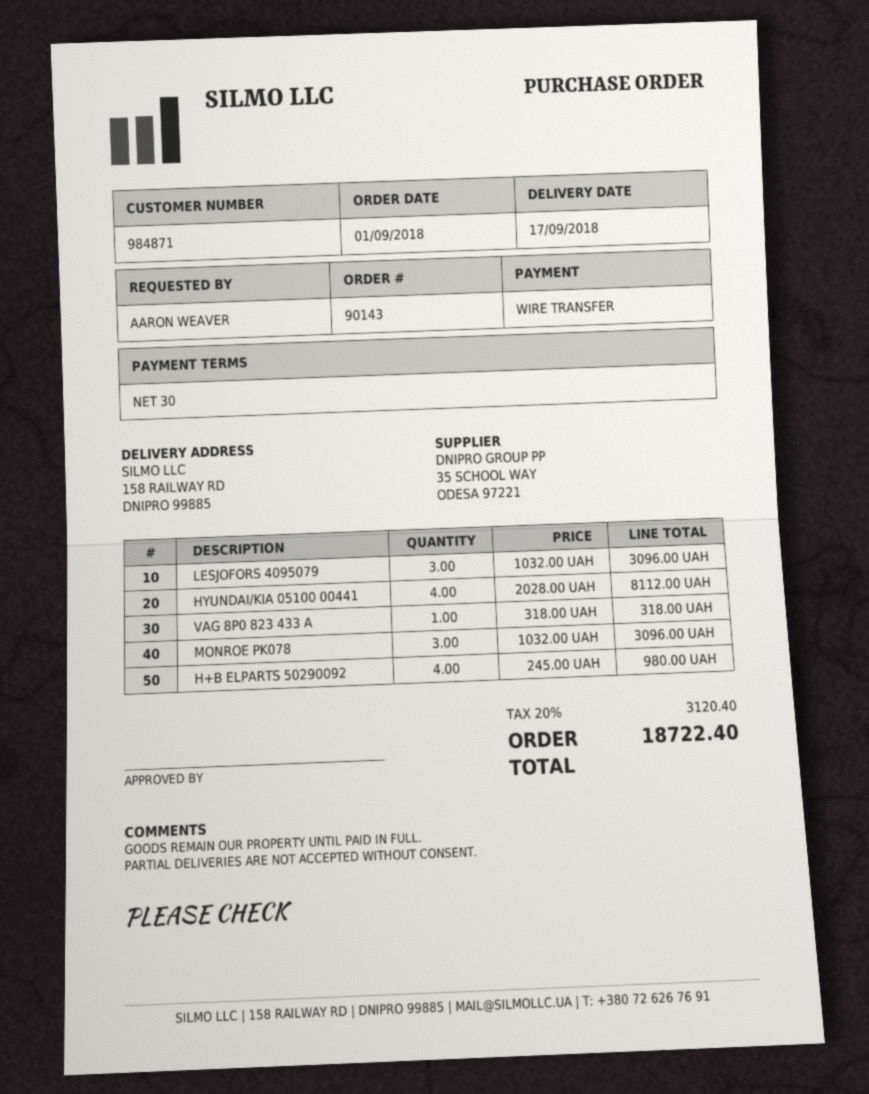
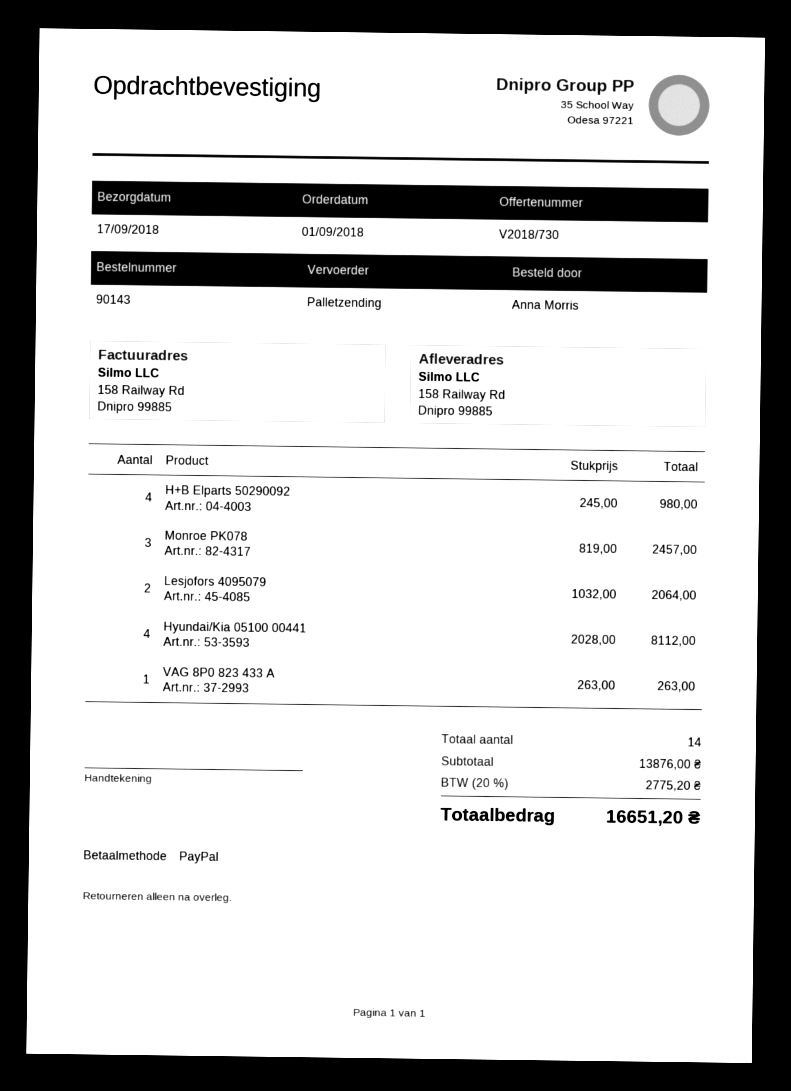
ordered by: AARON WEAVER -> Anna Morris
payment method: bank transfer -> PayPal
LESJOFORS 4095079: 3 x 1032.00 = 3096.00 -> 2 x 1032.00 = 2064.00
VAG 8P0 823 433 A: 1 x 318.00 = 318.00 -> 1 x 263.00 = 263.00
MONROE PK078: 3 x 1032.00 = 3096.00 -> 3 x 819.00 = 2457.00
tax: 20% = 3120.40 -> 20% = 2775.20
total: 18722.40 -> 16651.20

